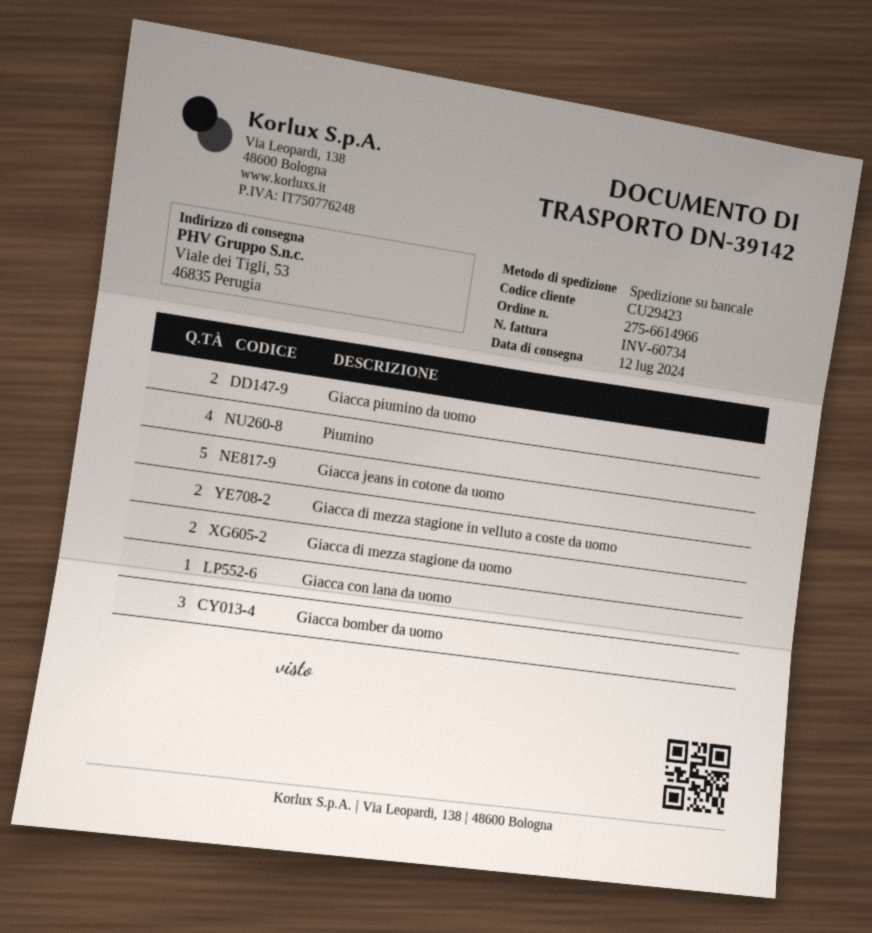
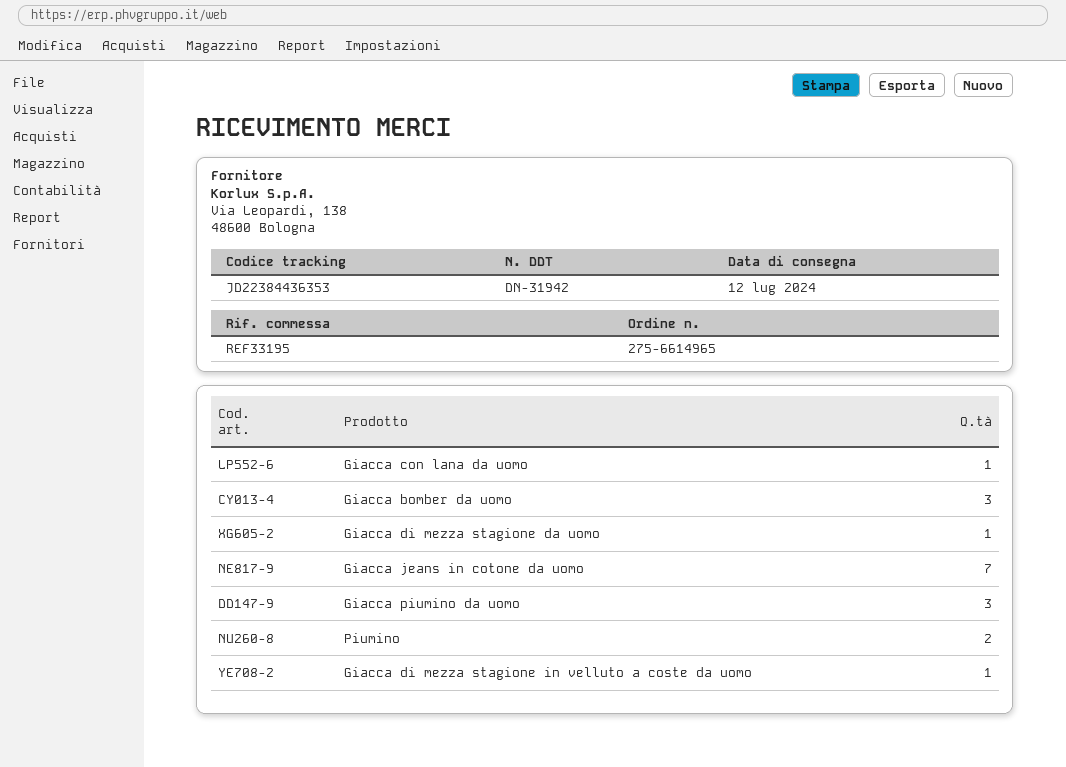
order number: 275-6614966 -> 275-6614965
delivery note number: DN-39142 -> DN-31942
Giacca piumino da uomo: 2 -> 3
Piumino: 4 -> 2
Giacca jeans in cotone da uomo: 5 -> 7
Giacca di mezza stagione in velluto a coste da uomo: 2 -> 1
Giacca di mezza stagione da uomo: 2 -> 1

